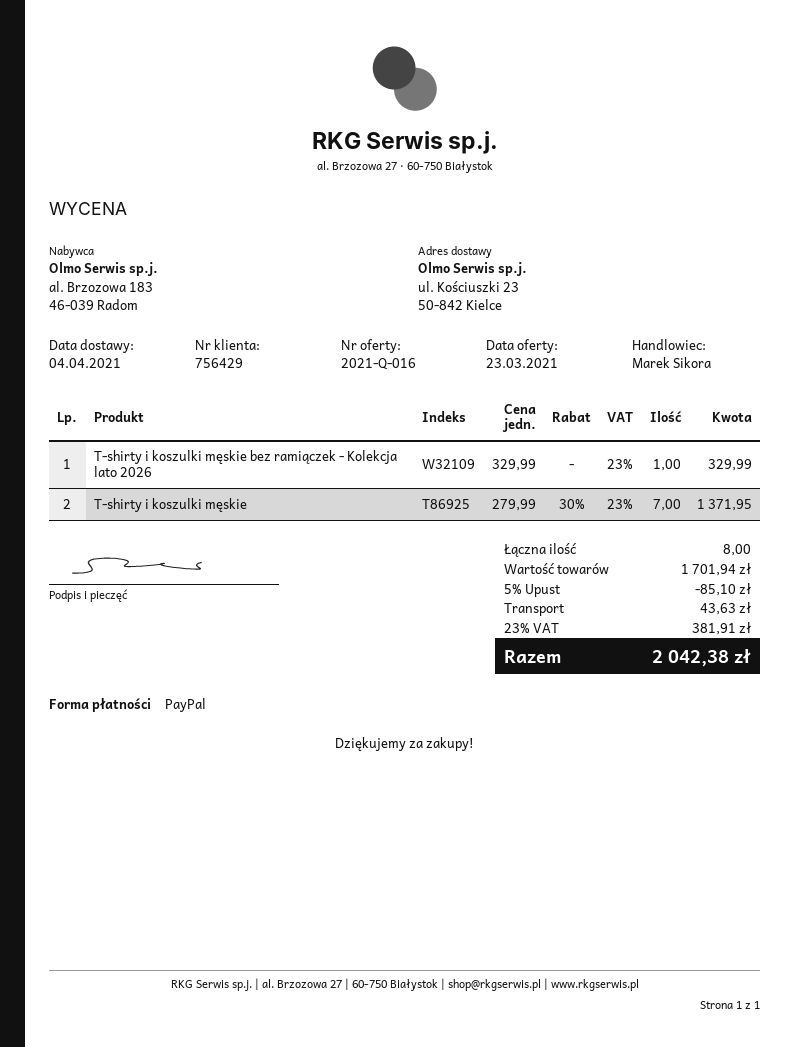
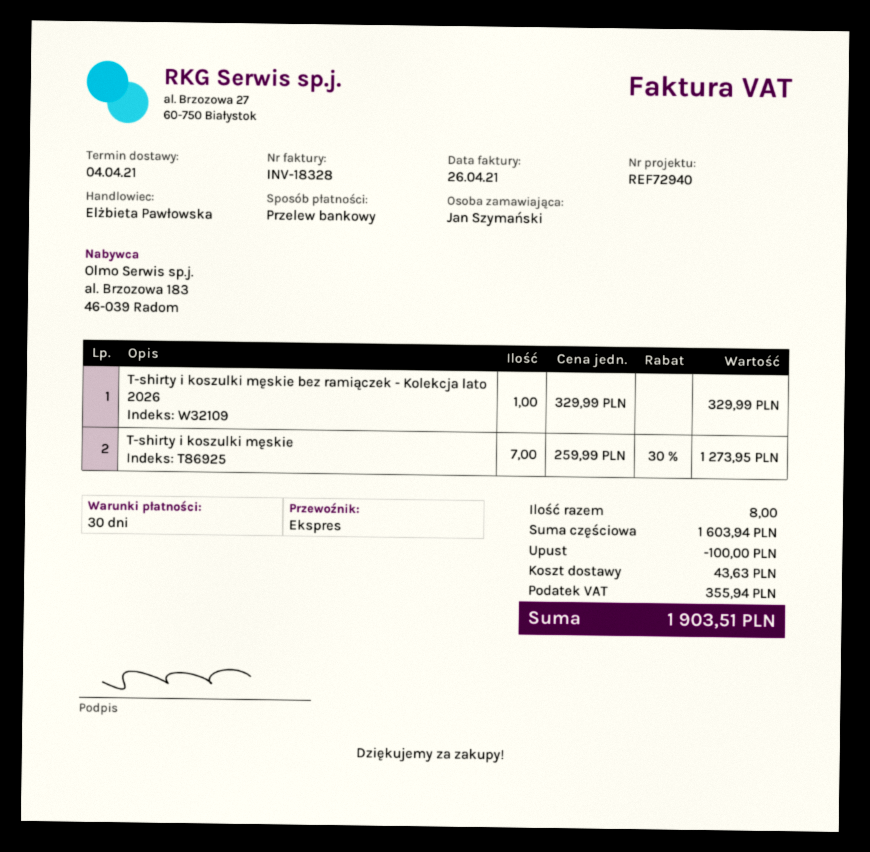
sales rep: Marek Sikora -> Elżbieta Pawłowska
payment method: PayPal -> bank transfer
T-shirty i koszulki męskie: 7 x 279.99 - 30% = 1371.95 -> 7 x 259.99 - 30% = 1273.95
subtotal: 1701.94 -> 1603.94
discount: 85.10 -> 100.00
tax: 381.91 -> 355.94
total: 2042.38 -> 1903.51

